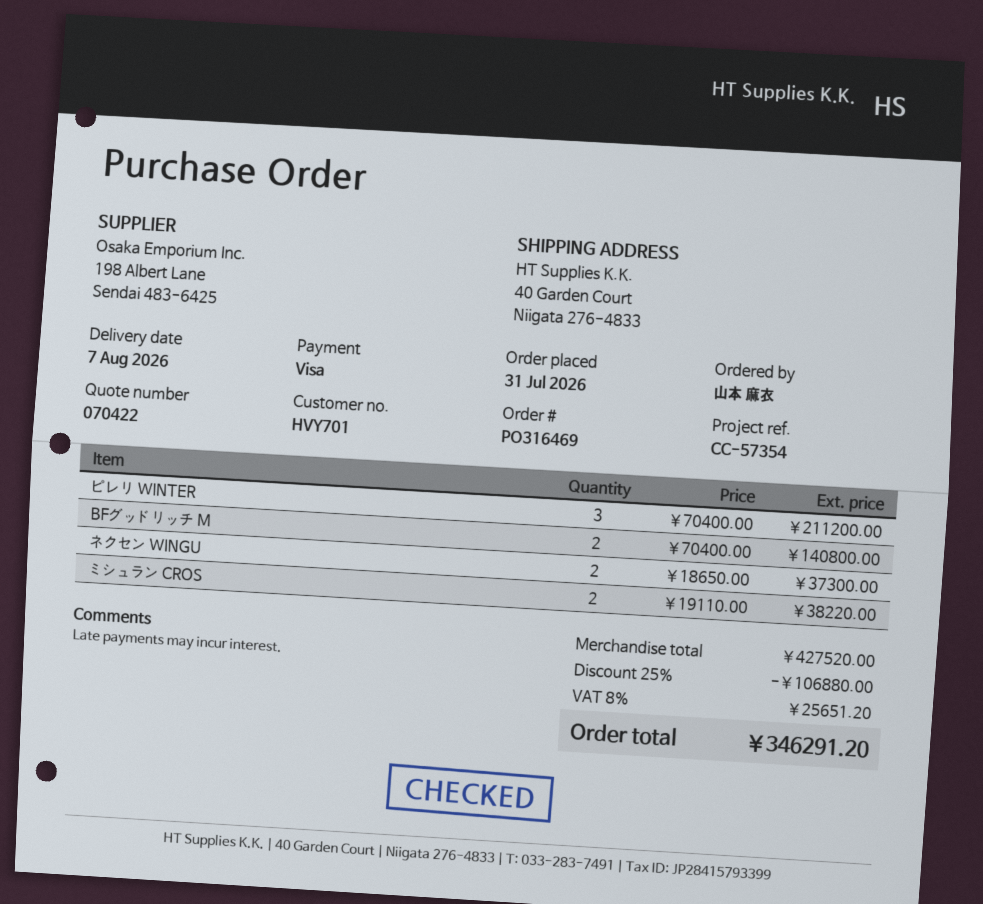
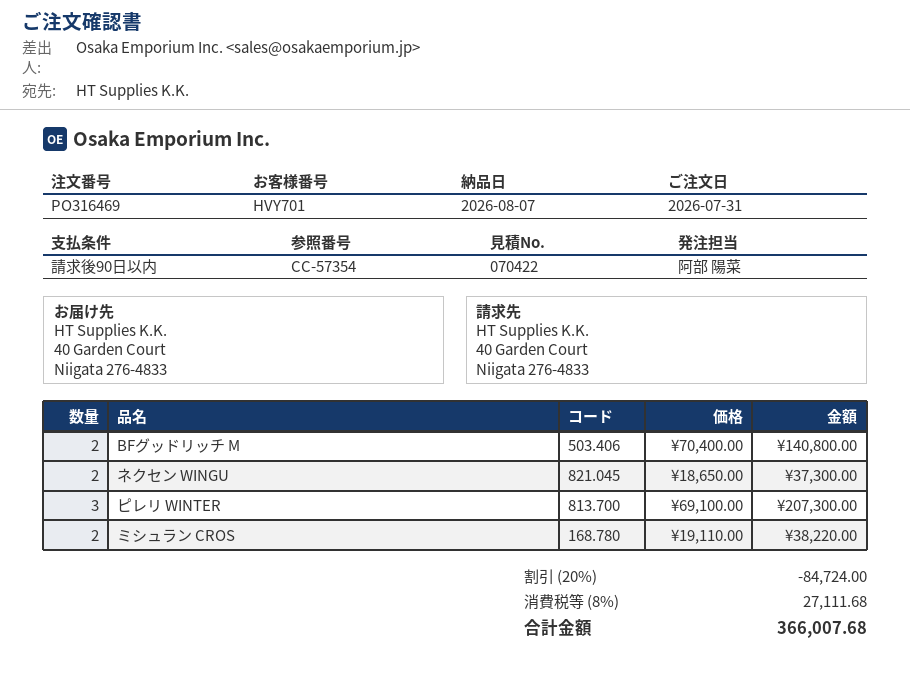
ordered by: 山本 麻衣 -> 阿部 陽菜
ピレリ WINTER: 3 x 70400.00 = 211200.00 -> 3 x 69100.00 = 207300.00
discount: 25% = 106880.00 -> 20% = 84724.00
tax: 8% = 25651.20 -> 8% = 27111.68
total: 346291.20 -> 366007.68

